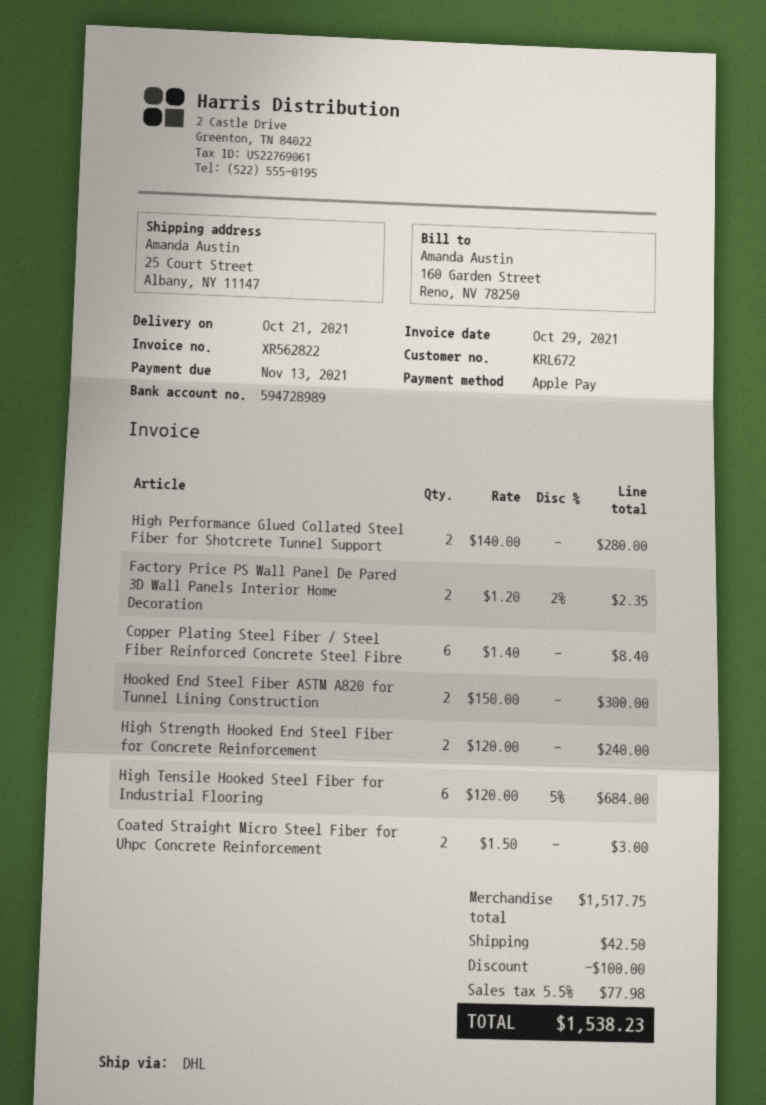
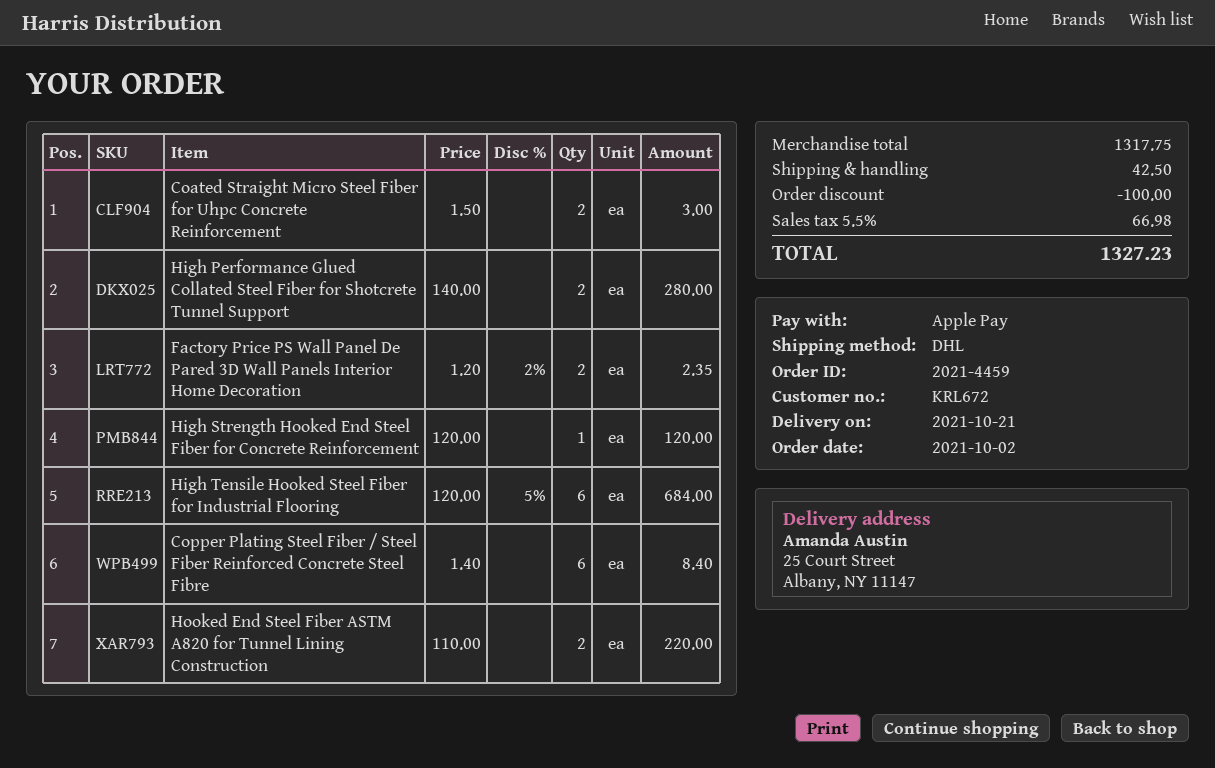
Hooked End Steel Fiber ASTM A820 for Tunnel Lining Construction: 2 x 150.00 = 300.00 -> 2 x 110.00 = 220.00
High Strength Hooked End Steel Fiber for Concrete Reinforcement: 2 x 120.00 = 240.00 -> 1 x 120.00 = 120.00
subtotal: 1517.75 -> 1317.75
tax: 5.5% = 77.98 -> 5.5% = 66.98
total: 1538.23 -> 1327.23

